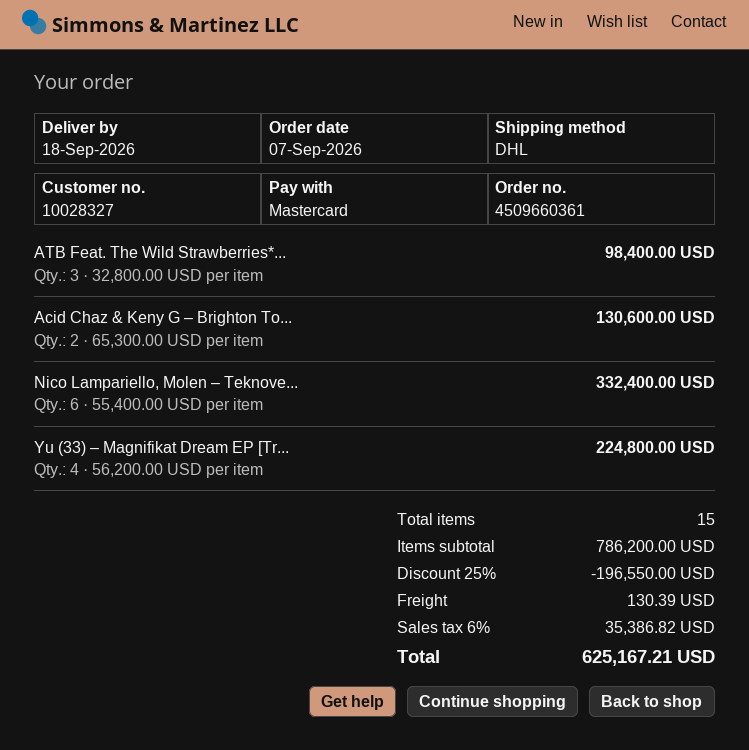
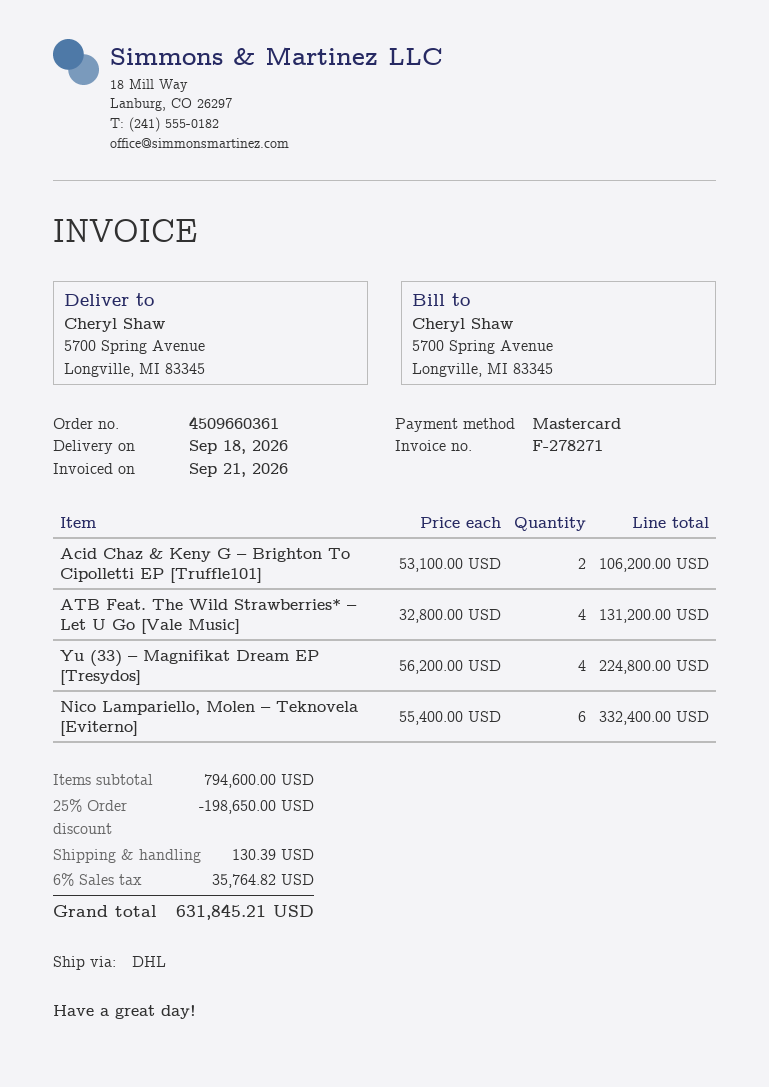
ATB Feat. The Wild Strawberries*...: 3 x 32800.00 = 98400.00 -> 4 x 32800.00 = 131200.00
Acid Chaz & Keny G – Brighton To...: 2 x 65300.00 = 130600.00 -> 2 x 53100.00 = 106200.00
subtotal: 786200.00 -> 794600.00
discount: 25% = 196550.00 -> 25% = 198650.00
tax: 6% = 35386.82 -> 6% = 35764.82
total: 625167.21 -> 631845.21

